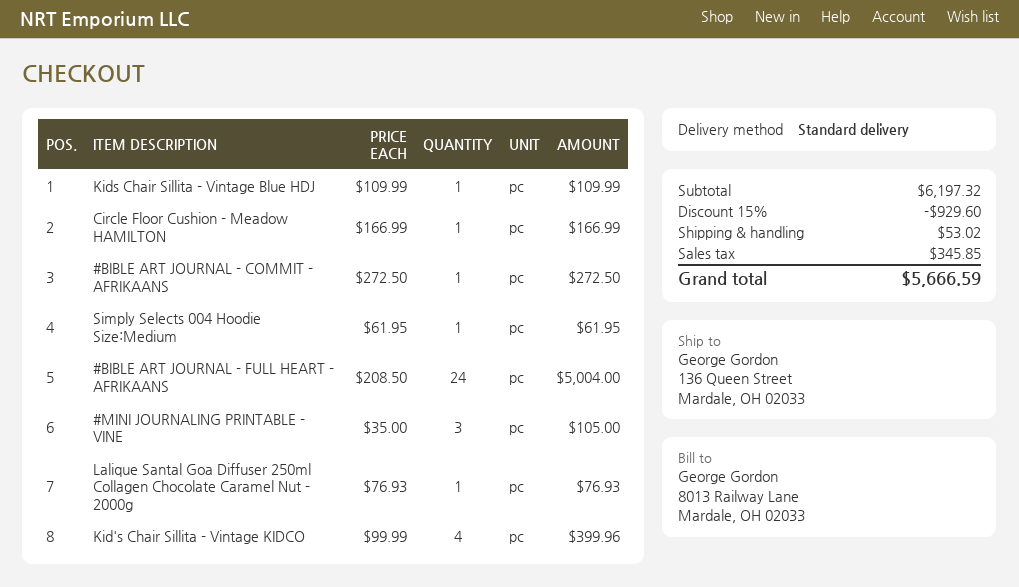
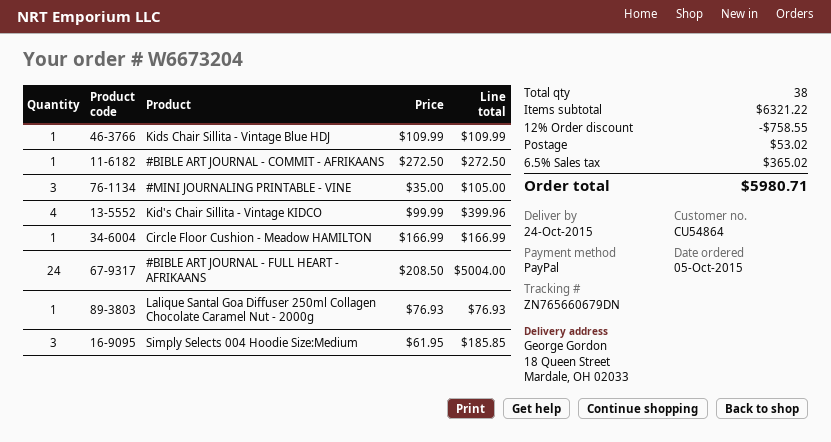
ship to: 136 Queen Street, Mardale, OH 02033 -> 18 Queen Street, Mardale, OH 02033
Simply Selects 004 Hoodie Size:Medium: 1 x 61.95 = 61.95 -> 3 x 61.95 = 185.85
subtotal: 6197.32 -> 6321.22
discount: 15% = 929.60 -> 12% = 758.55
tax: 345.85 -> 365.02
total: 5666.59 -> 5980.71

